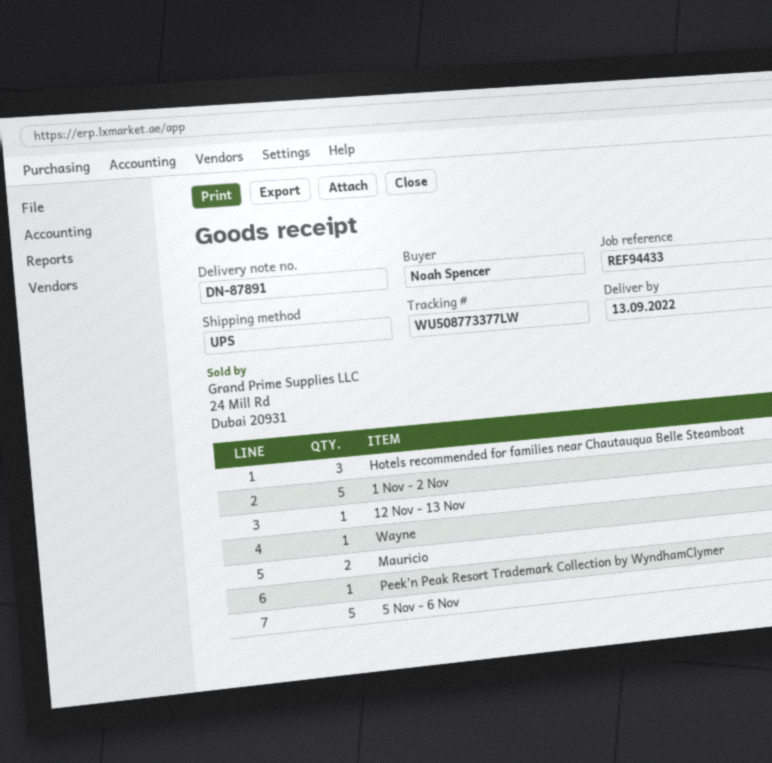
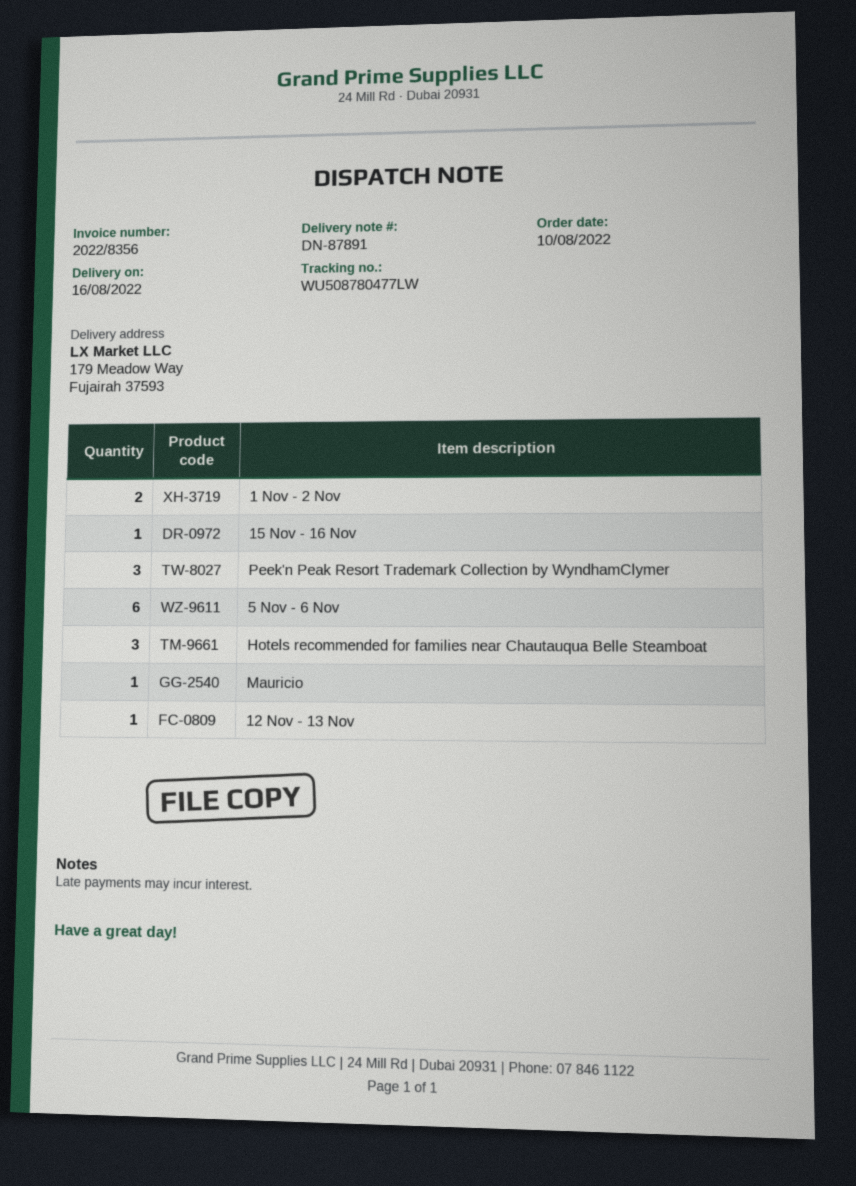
delivery date: 2022-09-13 -> 2022-08-16
tracking number: WU508773377LW -> WU508780477LW
1 Nov - 2 Nov: 5 -> 2
Wayne: 1 -> none
Mauricio: 2 -> 1
Peek'n Peak Resort Trademark Collection by WyndhamClymer: 1 -> 3
5 Nov - 6 Nov: 5 -> 6
15 Nov - 16 Nov: none -> 1

